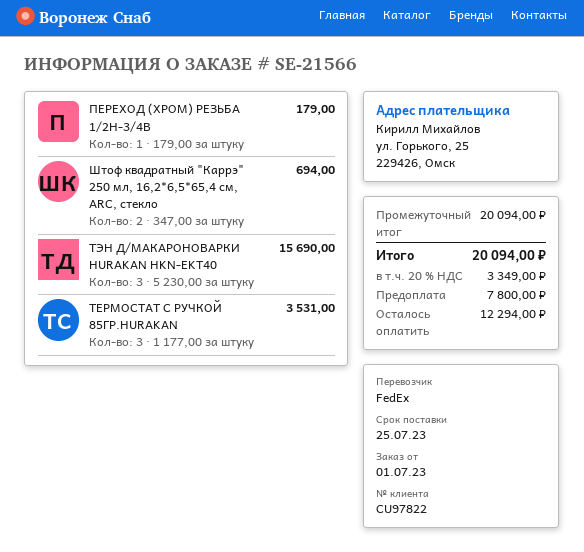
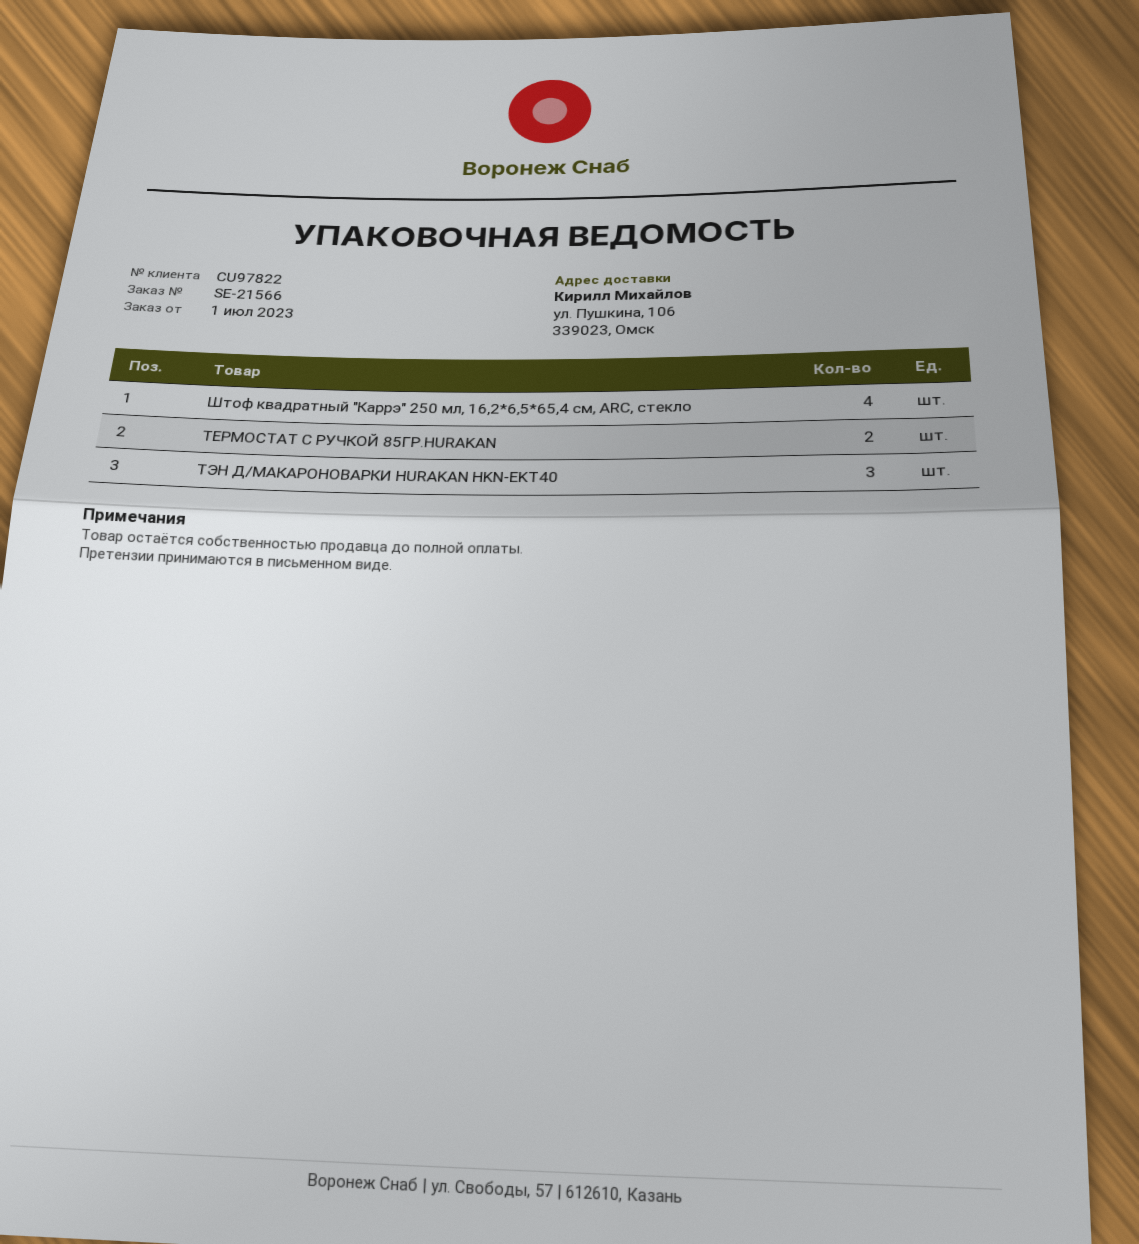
ПЕРЕХОД (ХРОМ) РЕЗЬБА 1/2Н-3/4В: 1 -> none
Штоф квадратный "Каррэ" 250 мл, 16,2*6,5*65,4 см, ARC, стекло: 2 -> 4
ТЕРМОСТАТ С РУЧКОЙ 85ГР.HURAKAN: 3 -> 2

